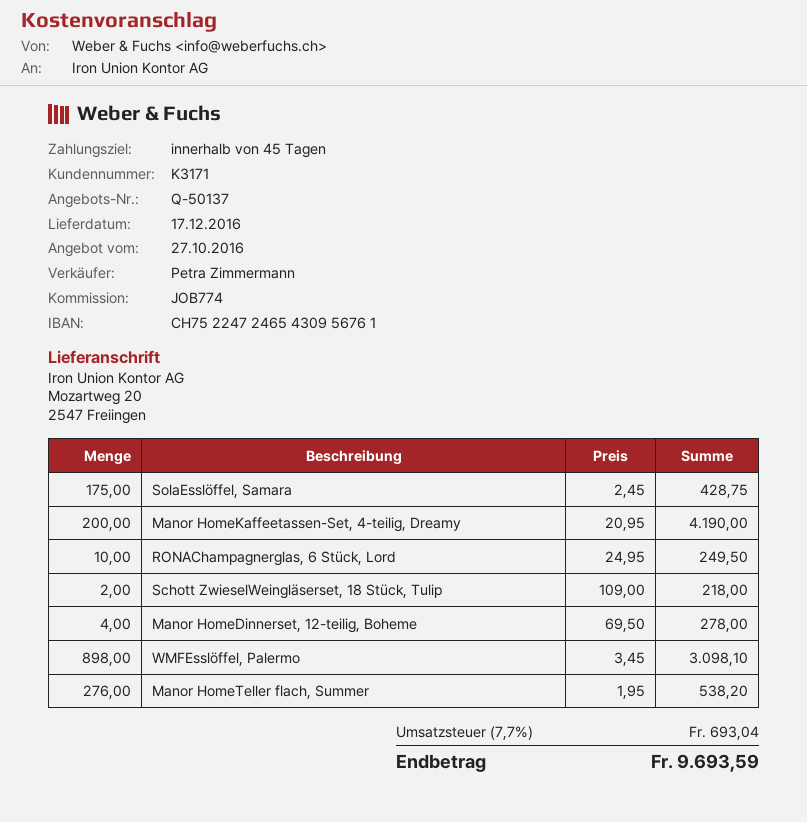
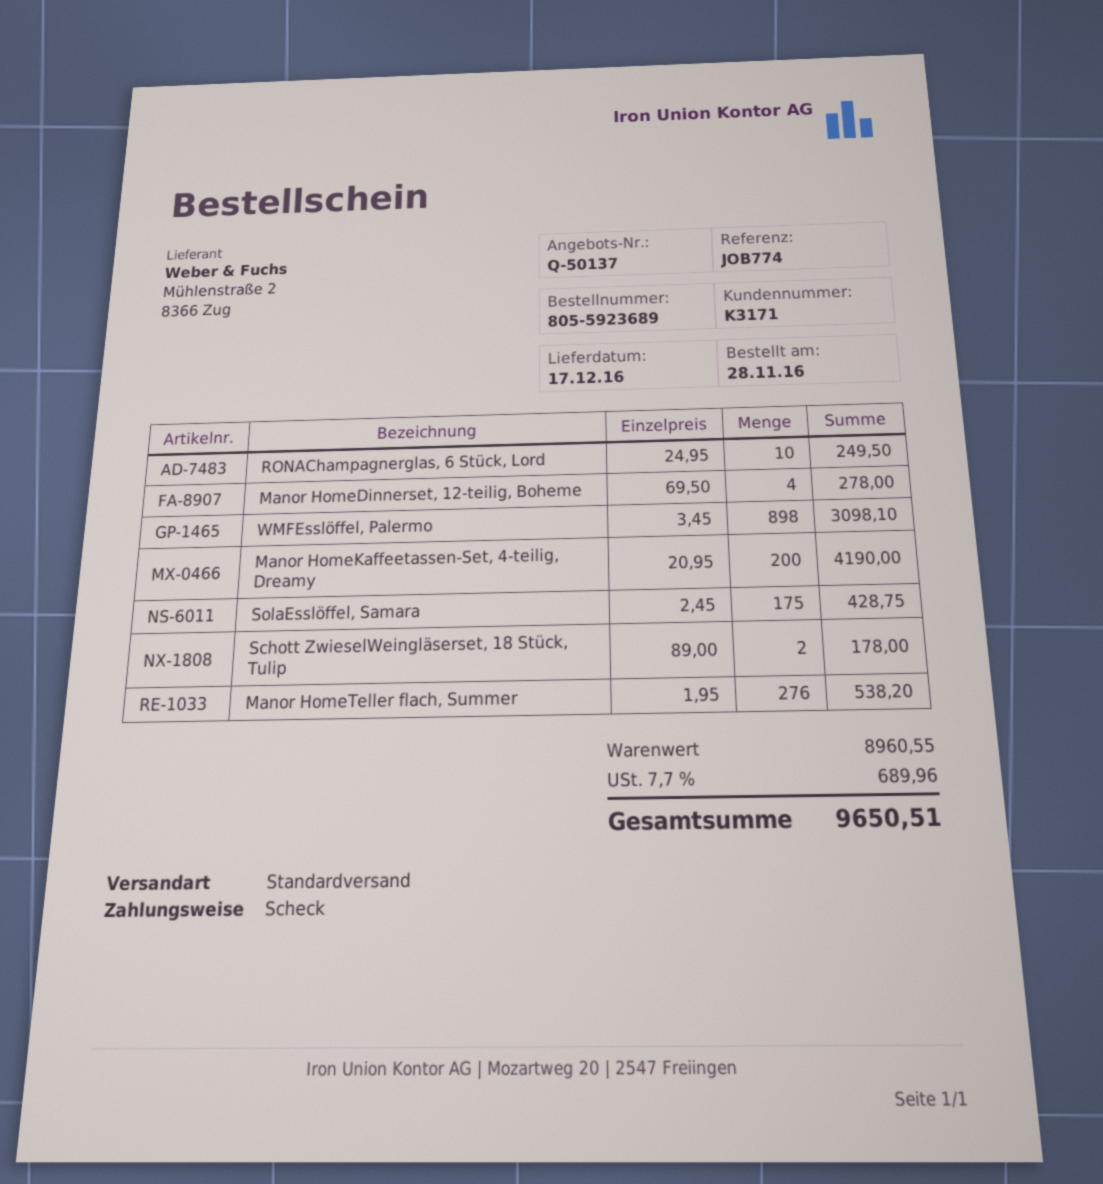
Schott ZwieselWeingläserset, 18 Stück, Tulip: 2 x 109.00 = 218.00 -> 2 x 89.00 = 178.00
tax: 7.7% = 693.04 -> 7.7% = 689.96
total: 9693.59 -> 9650.51

